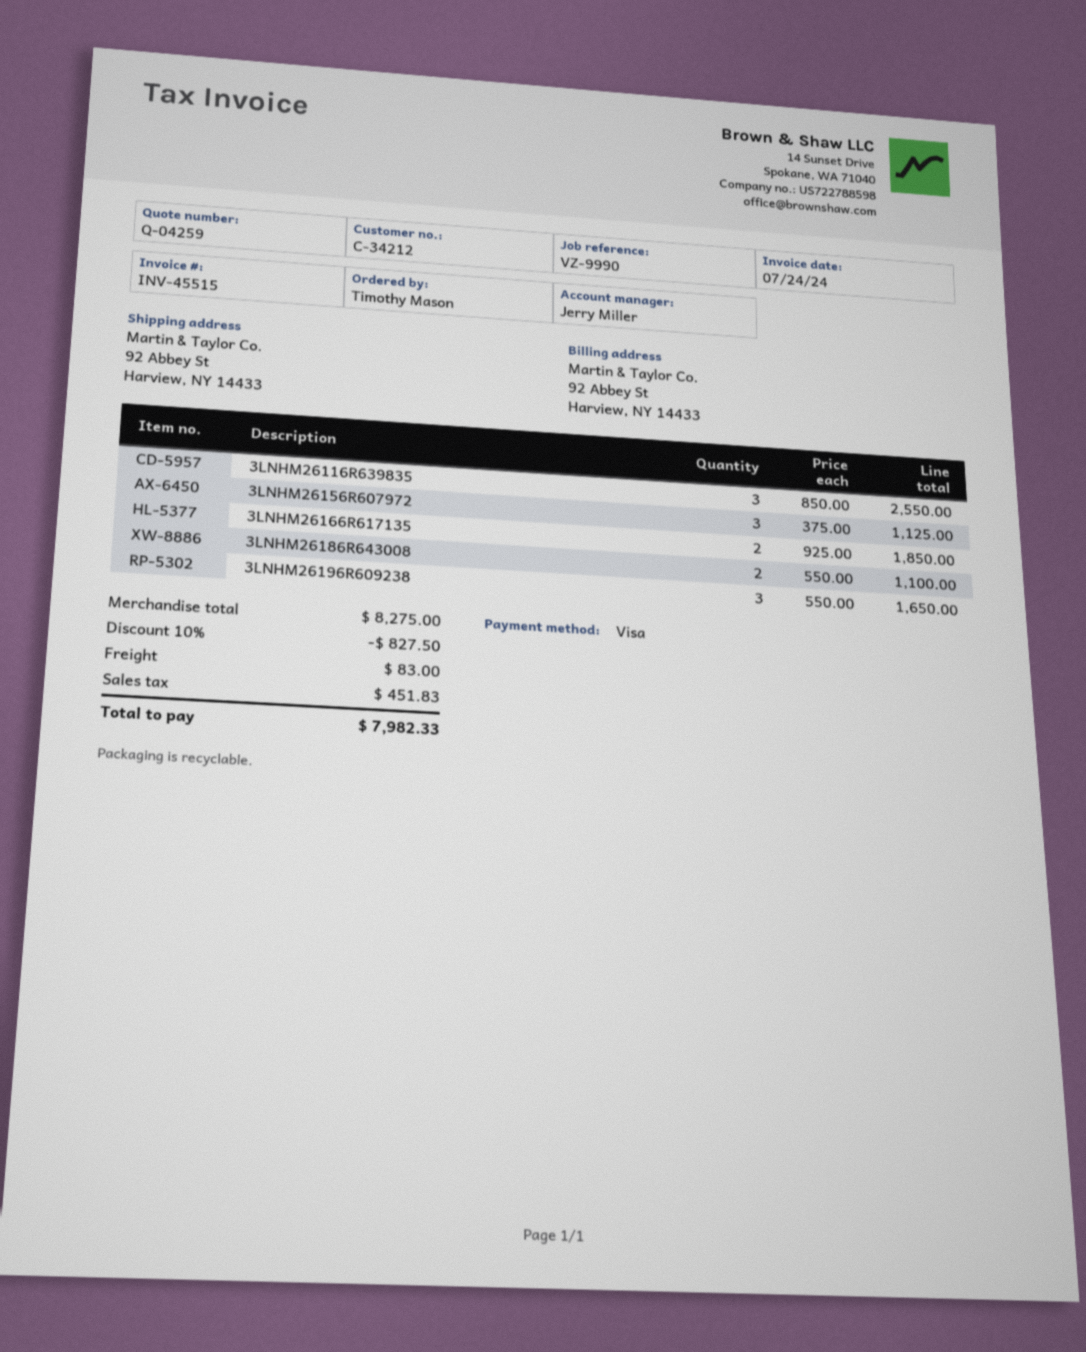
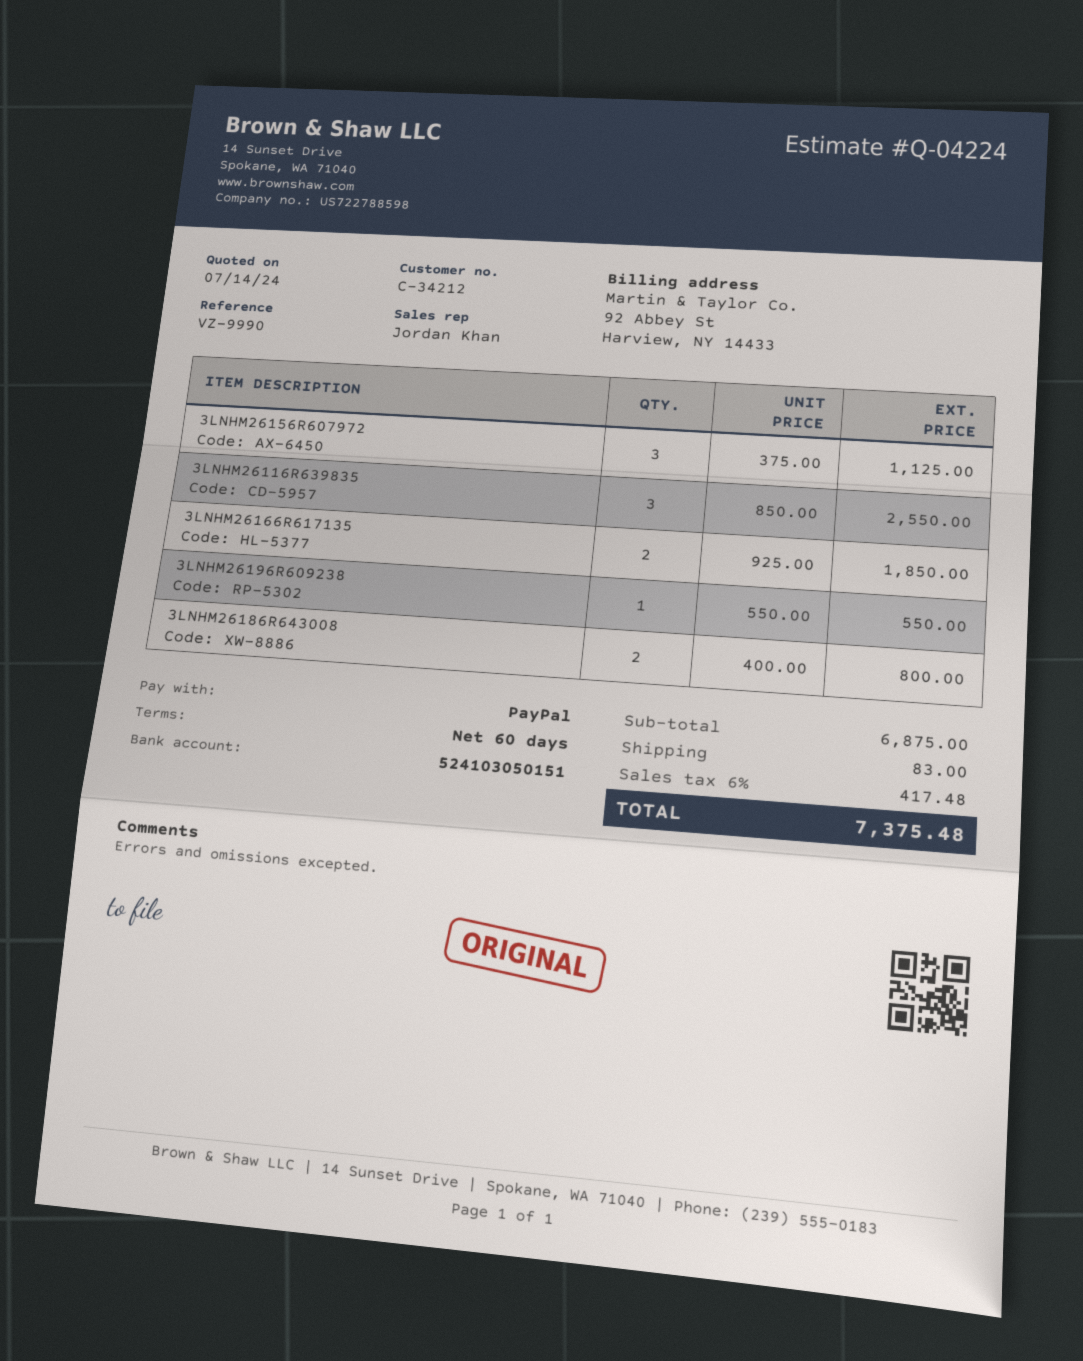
quote number: Q-04259 -> Q-04224
sales rep: Jerry Miller -> Jordan Khan
payment method: Visa -> PayPal
3LNHM26186R643008: 2 x 550.00 = 1100.00 -> 2 x 400.00 = 800.00
3LNHM26196R609238: 3 x 550.00 = 1650.00 -> 1 x 550.00 = 550.00
subtotal: 8275.00 -> 6875.00
discount: 10% = 827.50 -> none
tax: 451.83 -> 417.48
total: 7982.33 -> 7375.48

